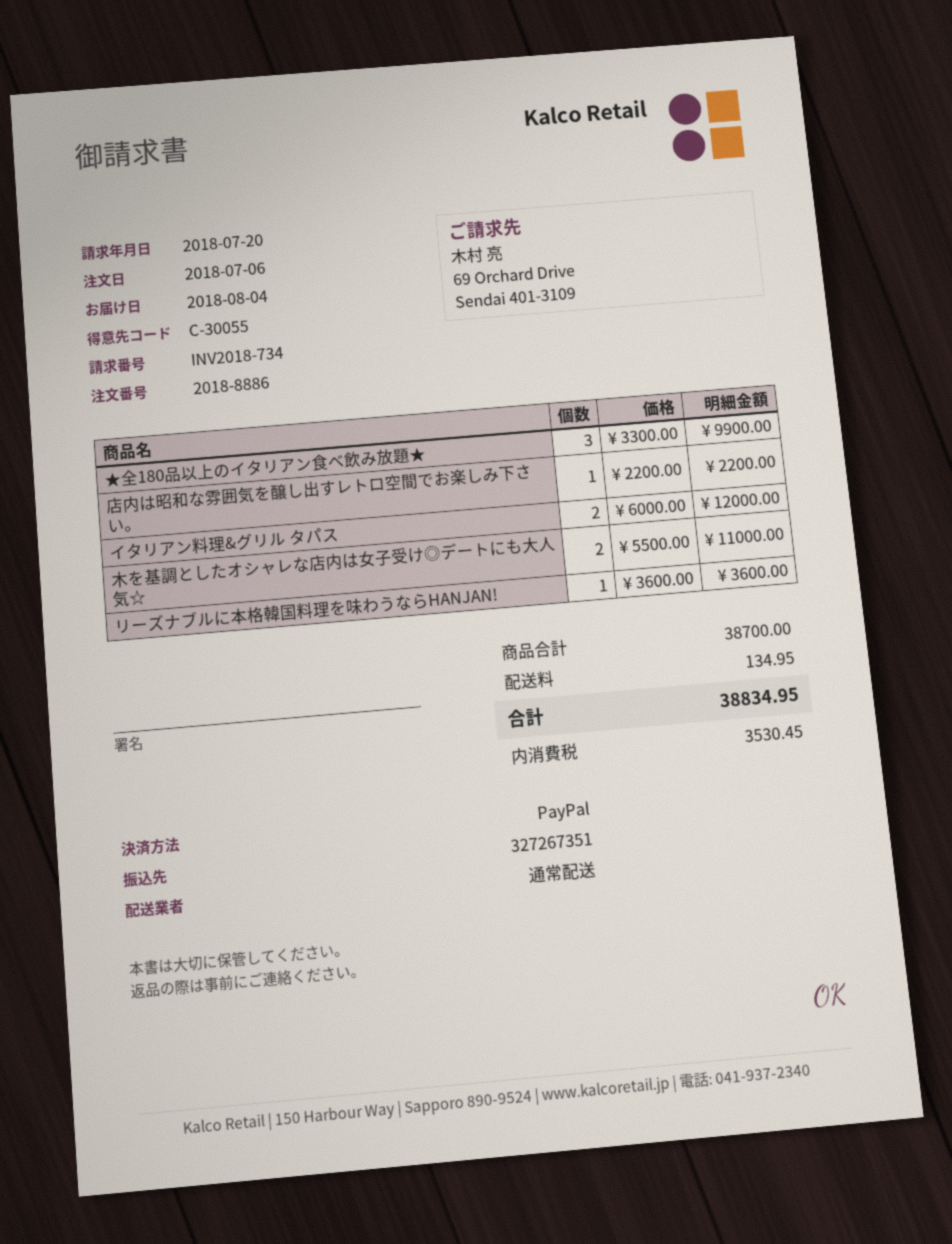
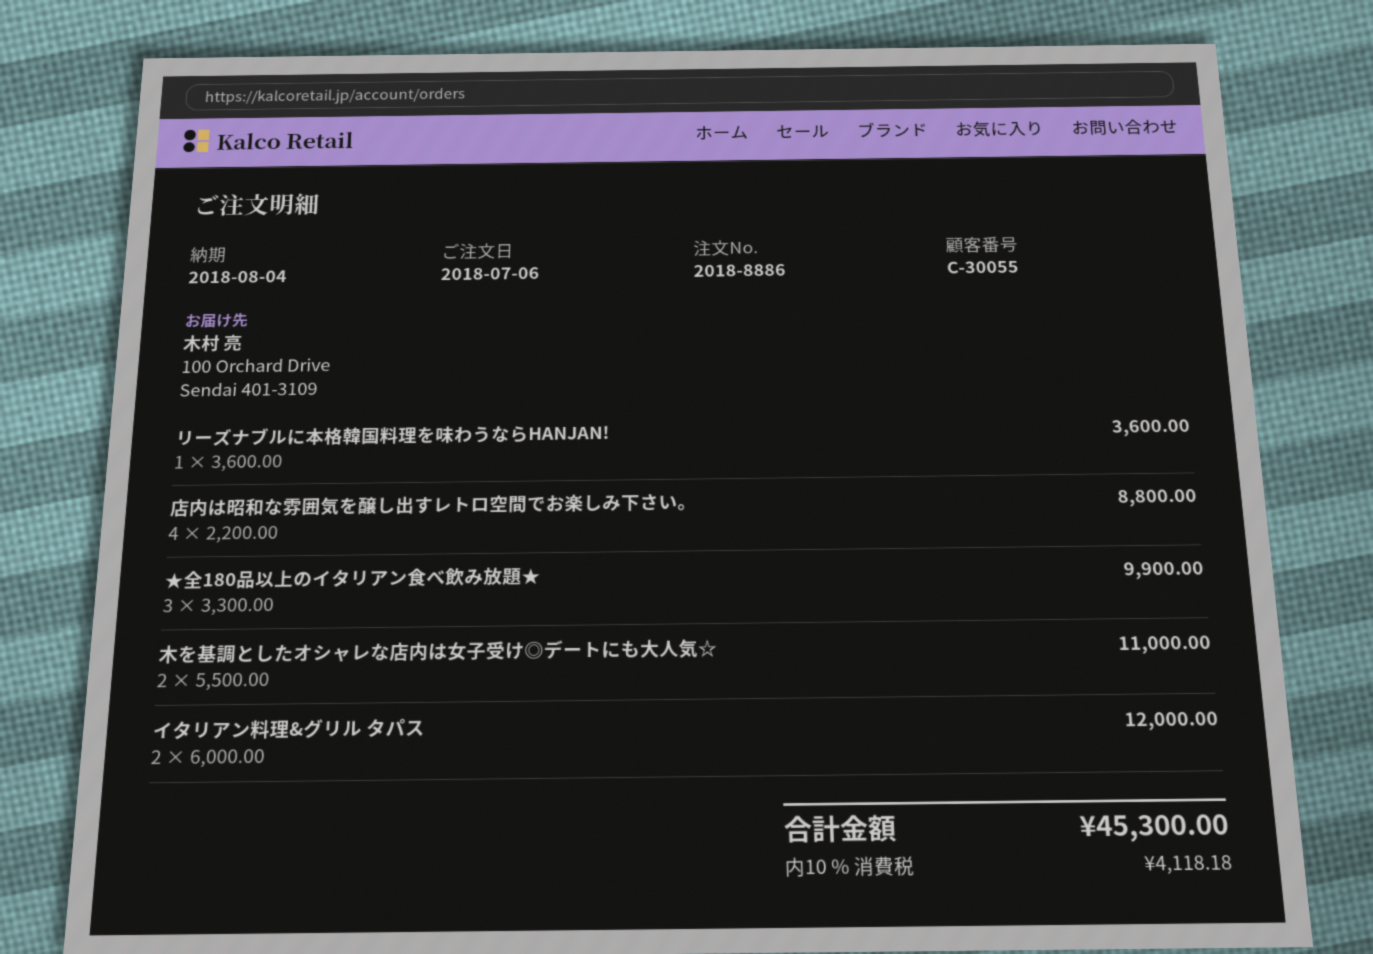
店内は昭和な雰囲気を醸し出すレトロ空間でお楽しみ下さい。: 1 x 2200.00 = 2200.00 -> 4 x 2200.00 = 8800.00
shipping: 134.95 -> none
tax: 3530.45 -> 4118.18
total: 38834.95 -> 45300.00

